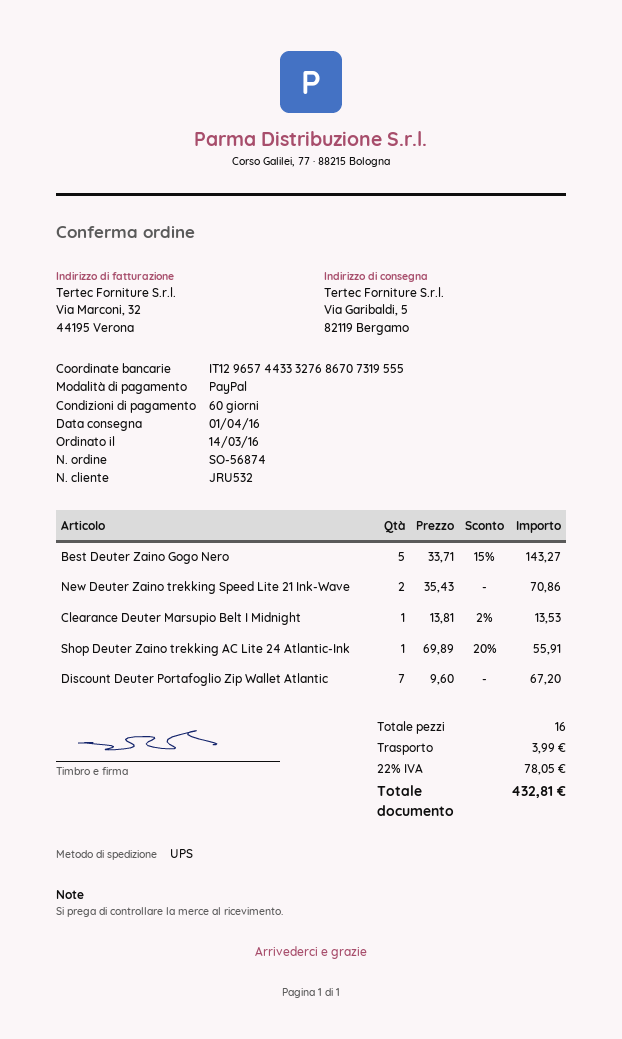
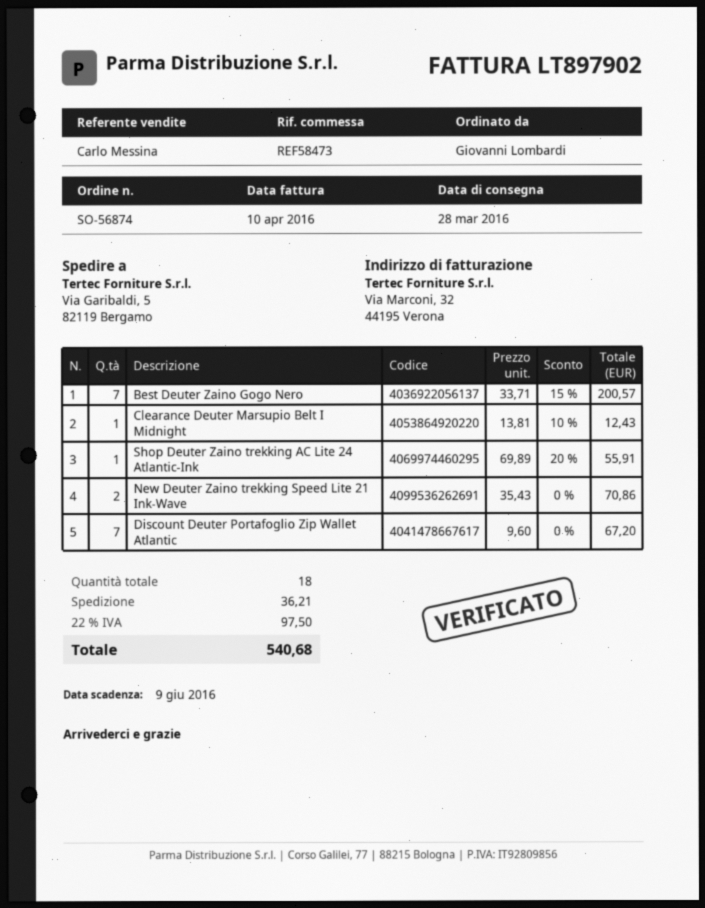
delivery date: 2016-04-01 -> 2016-03-28
Best Deuter Zaino Gogo Nero: 5 x 33.71 - 15% = 143.27 -> 7 x 33.71 - 15% = 200.57
Clearance Deuter Marsupio Belt I Midnight: 1 x 13.81 - 2% = 13.53 -> 1 x 13.81 - 10% = 12.43
total quantity: 16 -> 18
shipping: 3.99 -> 36.21
tax: 22% = 78.05 -> 22% = 97.50
total: 432.81 -> 540.68

